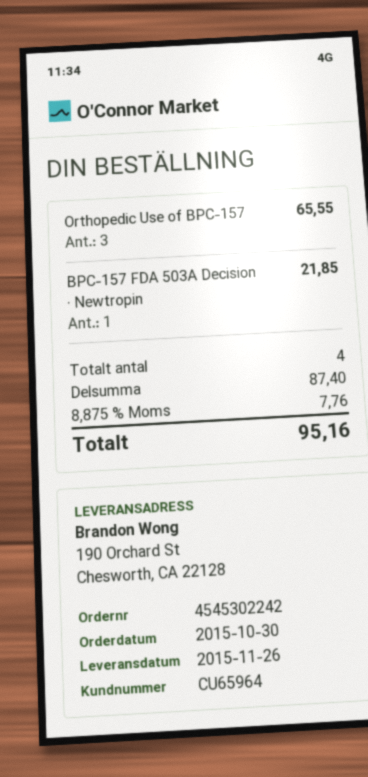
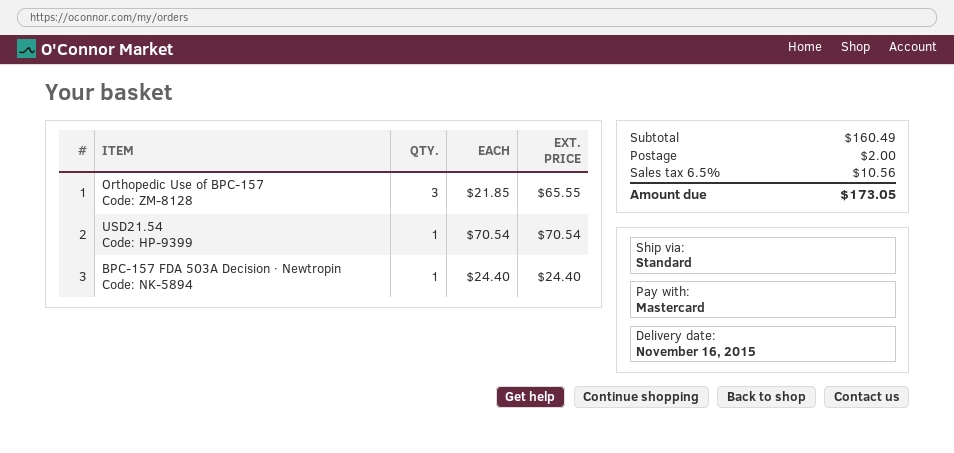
delivery date: 2015-11-26 -> 2015-11-16
BPC-157 FDA 503A Decision · Newtropin: 1 for 21.85 -> 1 for 24.40
USD21.54: none -> 1 for 70.54
subtotal: 87.40 -> 160.49
shipping: none -> 2.00
tax: 8.875% = 7.76 -> 6.5% = 10.56
total: 95.16 -> 173.05

